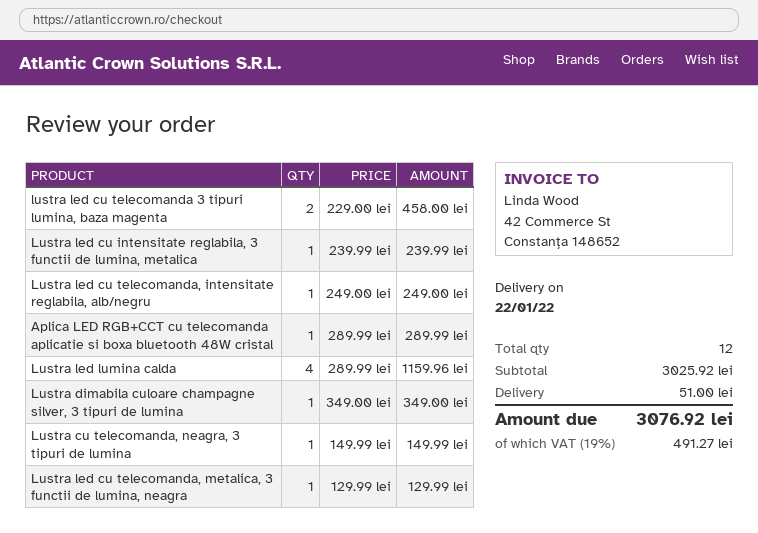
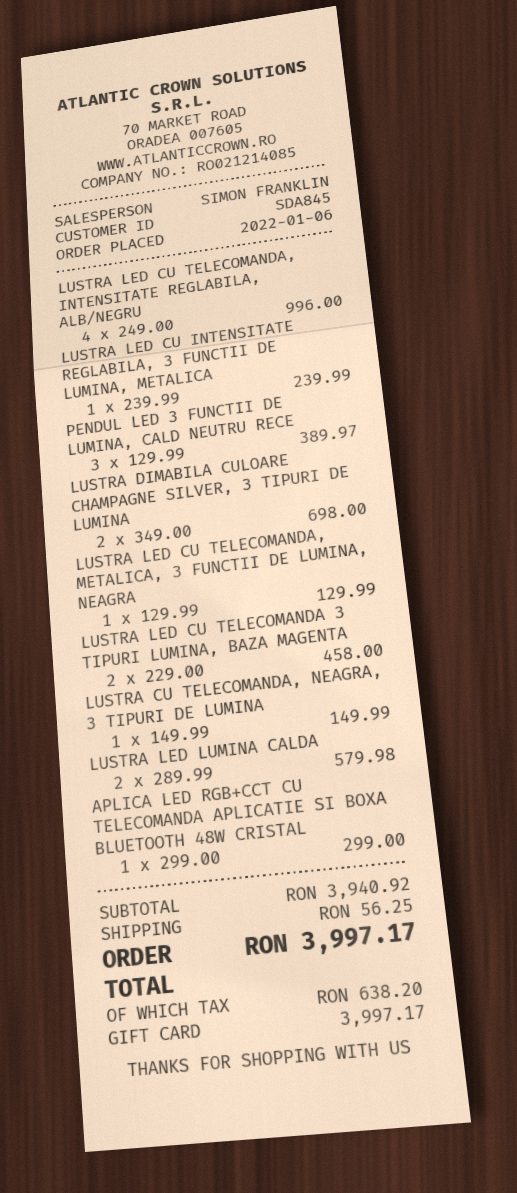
Lustra led cu telecomanda, intensitate reglabila, alb/negru: 1 x 249.00 = 249.00 -> 4 x 249.00 = 996.00
Aplica LED RGB+CCT cu telecomanda aplicatie si boxa bluetooth 48W cristal: 1 x 289.99 = 289.99 -> 1 x 299.00 = 299.00
Lustra led lumina calda: 4 x 289.99 = 1159.96 -> 2 x 289.99 = 579.98
Lustra dimabila culoare champagne silver, 3 tipuri de lumina: 1 x 349.00 = 349.00 -> 2 x 349.00 = 698.00
PENDUL LED 3 FUNCTII DE LUMINA, CALD NEUTRU RECE: none -> 3 x 129.99 = 389.97
subtotal: 3025.92 -> 3940.92
shipping: 51.00 -> 56.25
tax: 491.27 -> 638.20
total: 3076.92 -> 3997.17

